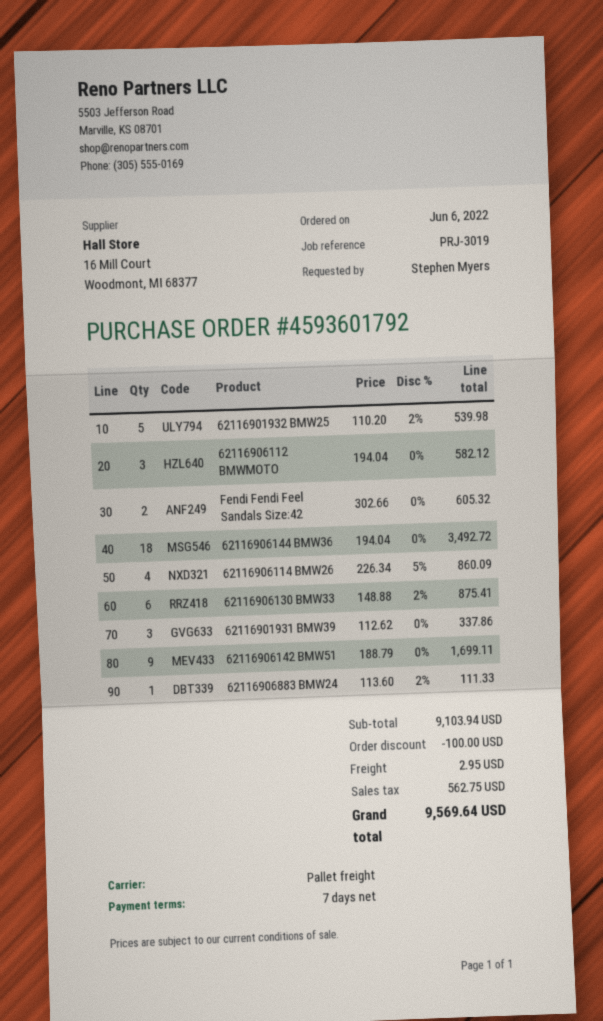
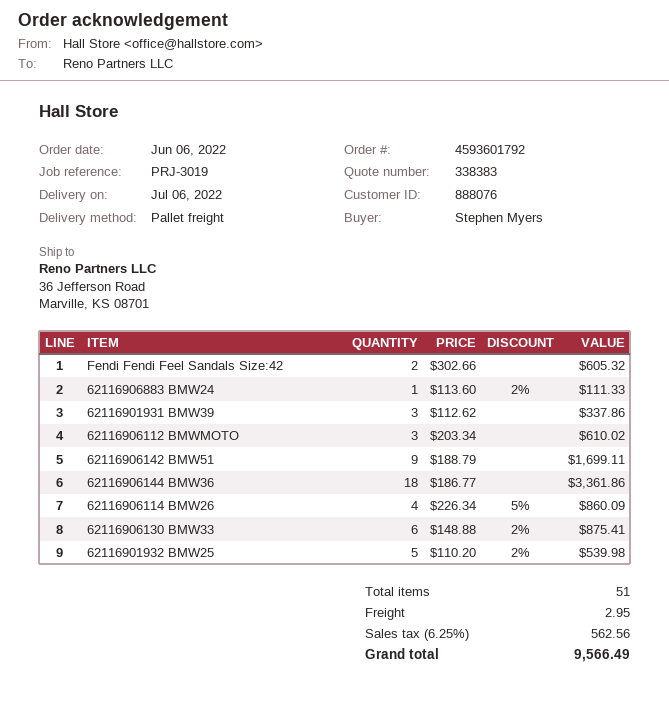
62116906112 BMWMOTO: 3 x 194.04 = 582.12 -> 3 x 203.34 = 610.02
62116906144 BMW36: 18 x 194.04 = 3492.72 -> 18 x 186.77 = 3361.86
discount: 100.00 -> none
tax: 562.75 -> 562.56
total: 9569.64 -> 9566.49

